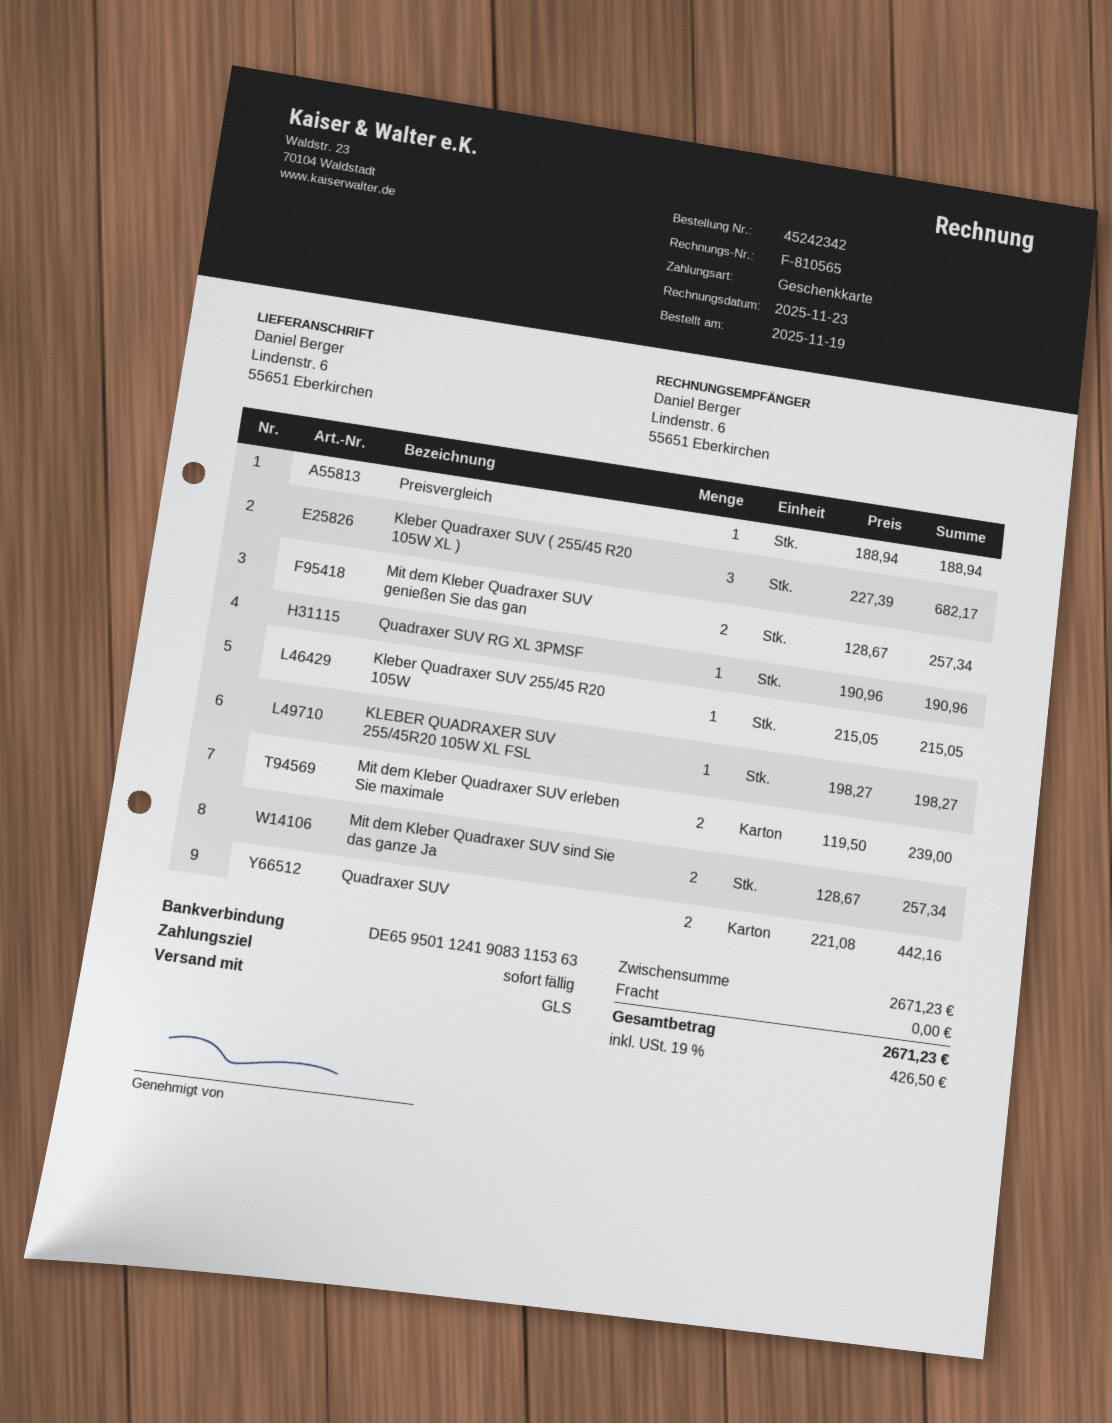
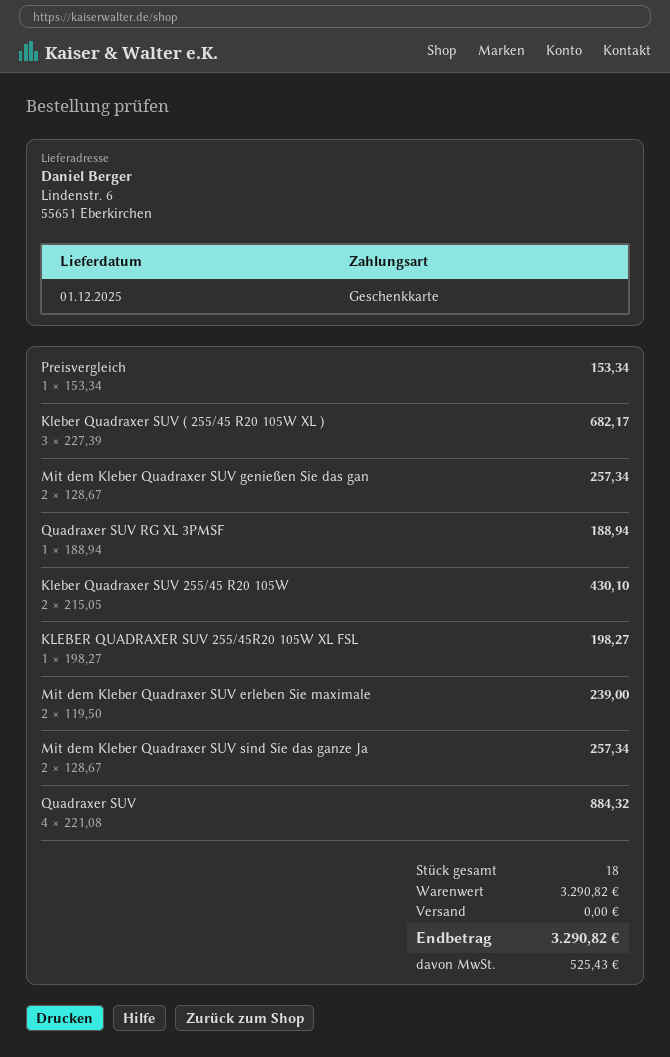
Preisvergleich: 1 x 188.94 = 188.94 -> 1 x 153.34 = 153.34
Quadraxer SUV RG XL 3PMSF: 1 x 190.96 = 190.96 -> 1 x 188.94 = 188.94
Kleber Quadraxer SUV 255/45 R20 105W: 1 x 215.05 = 215.05 -> 2 x 215.05 = 430.10
Quadraxer SUV: 2 x 221.08 = 442.16 -> 4 x 221.08 = 884.32
subtotal: 2671.23 -> 3290.82
tax: 426.50 -> 525.43
total: 2671.23 -> 3290.82

